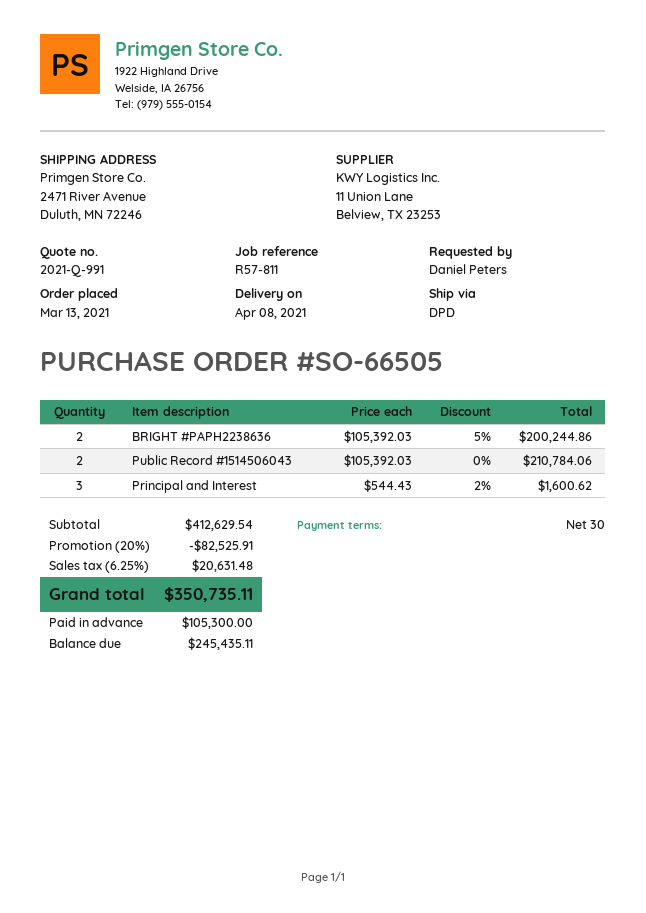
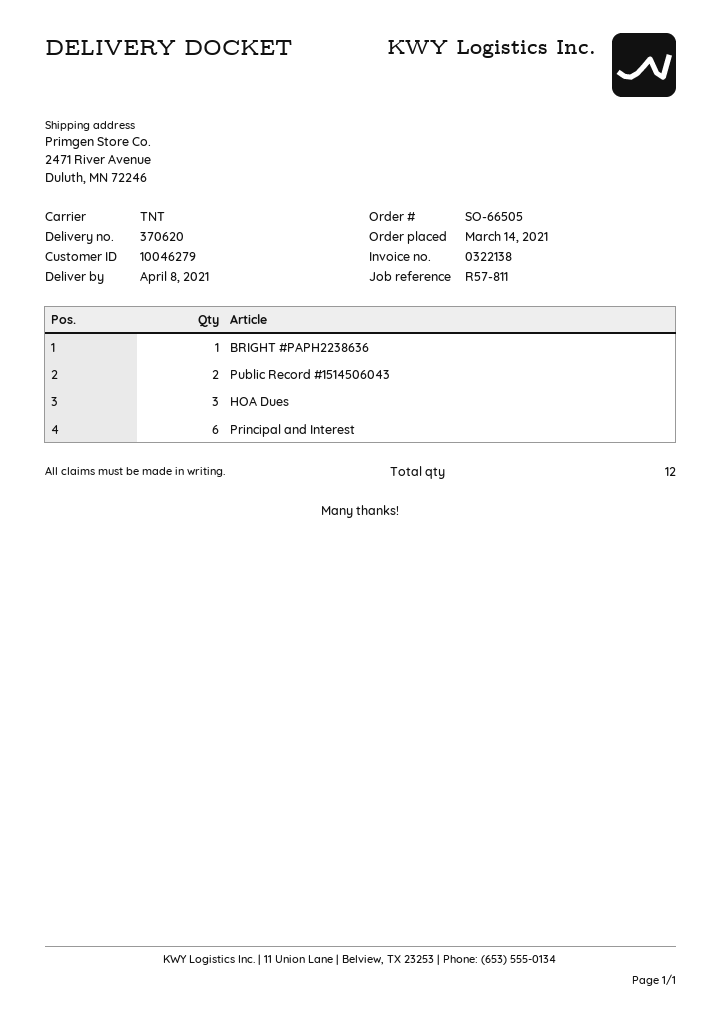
order date: 2021-03-13 -> 2021-03-14
shipping method: DPD -> TNT
BRIGHT #PAPH2238636: 2 -> 1
Principal and Interest: 3 -> 6
HOA Dues: none -> 3

